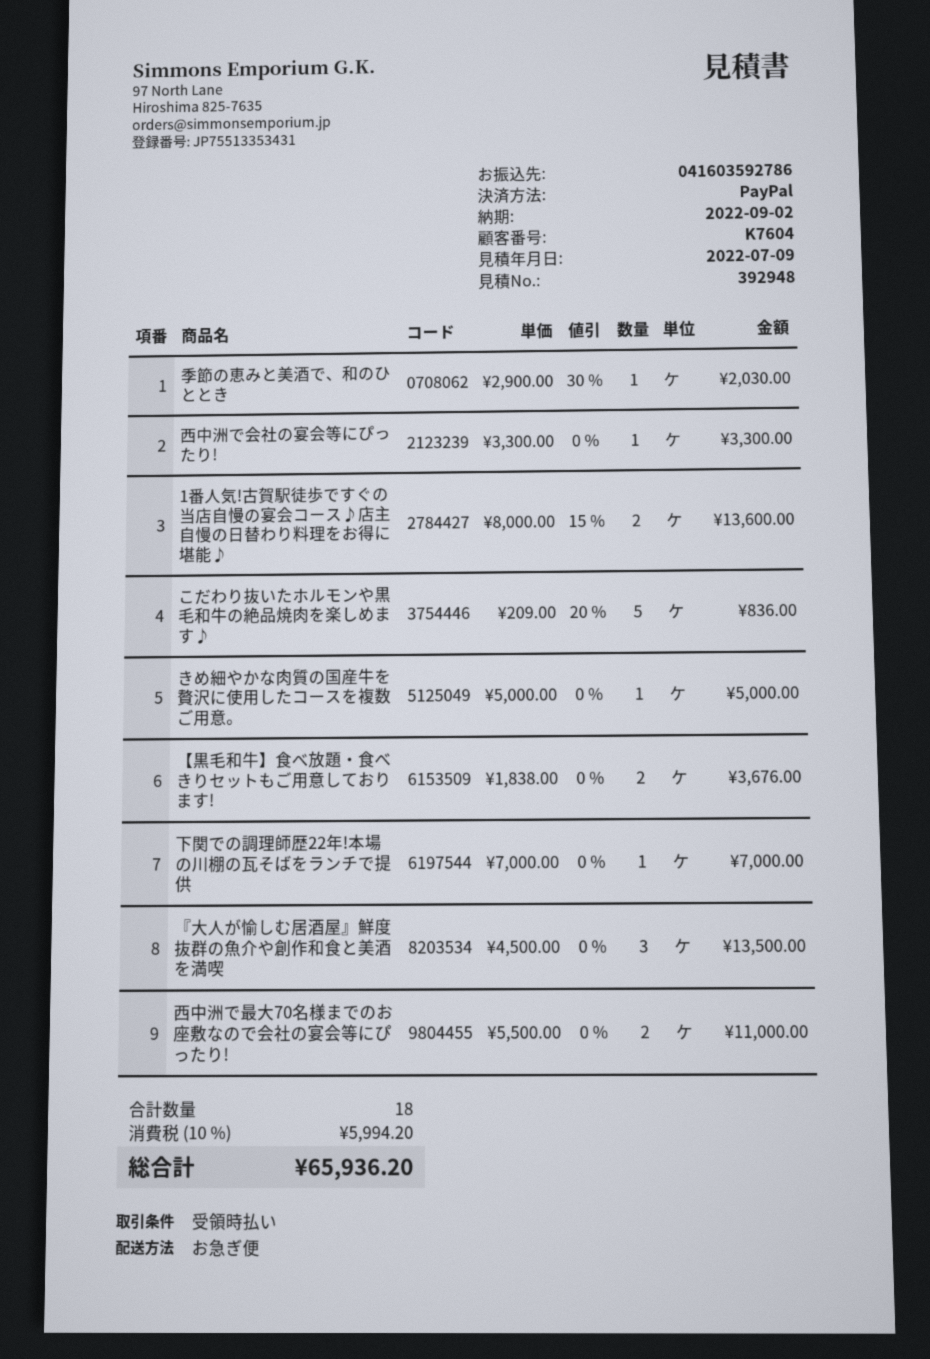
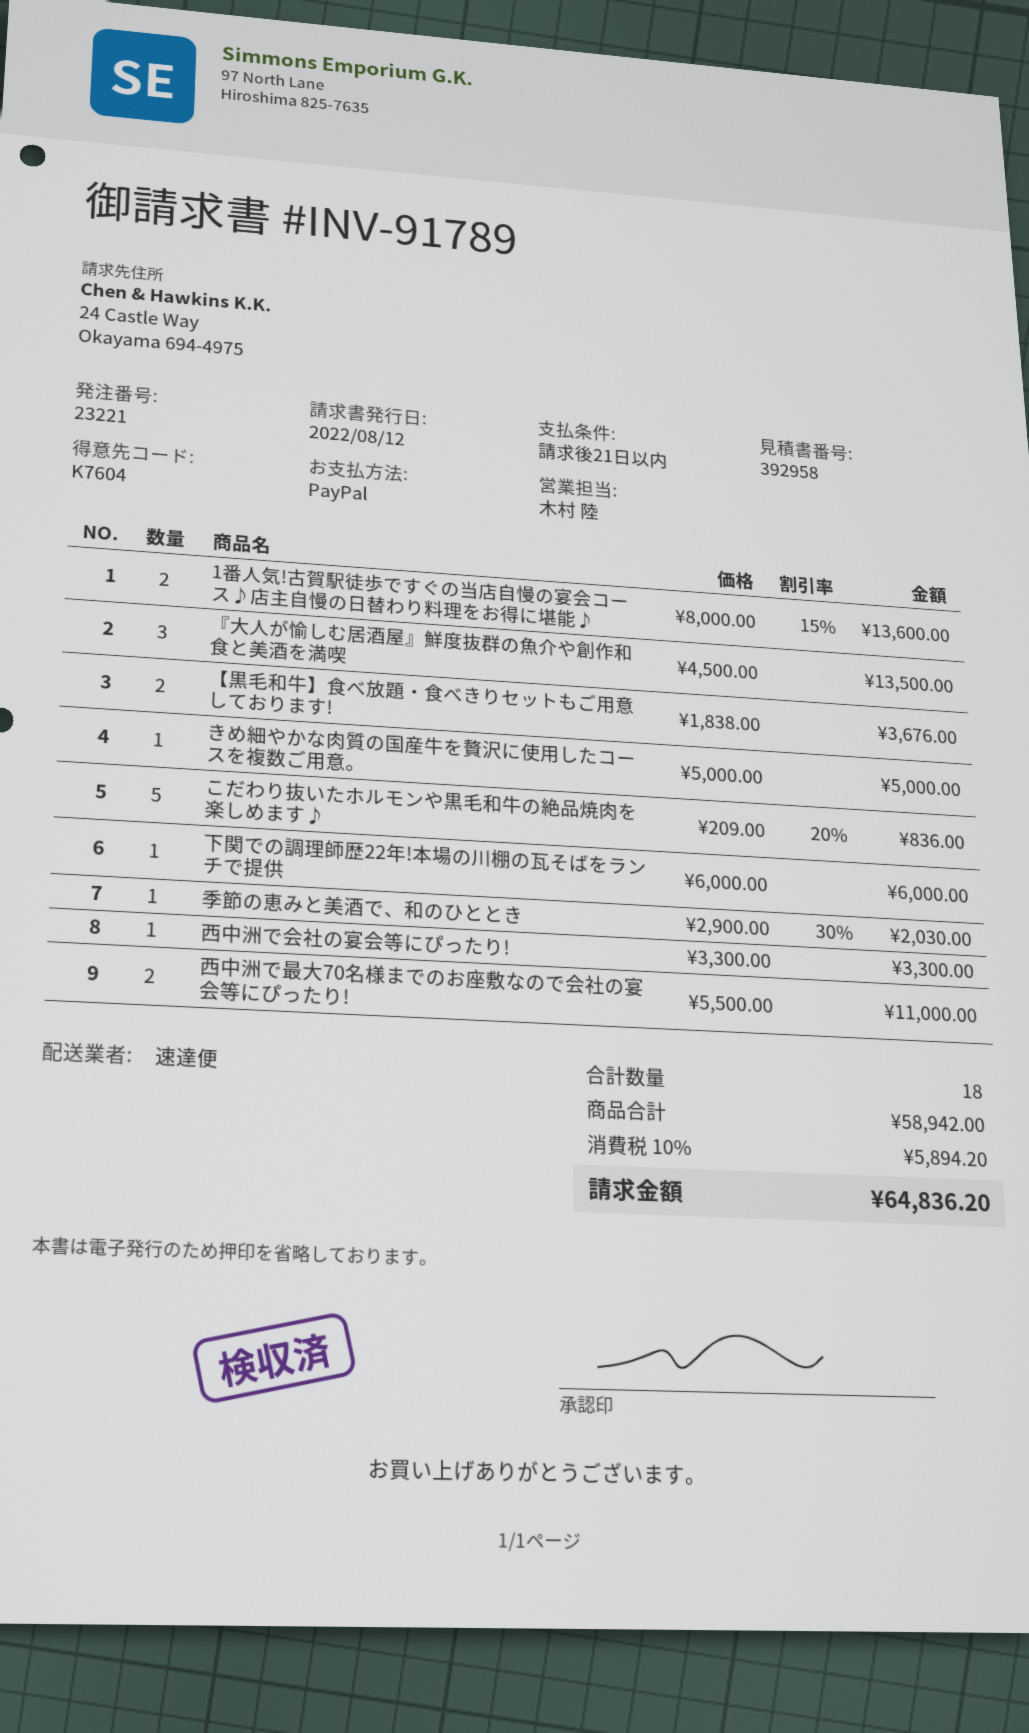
quote number: 392948 -> 392958
payment terms: on receipt -> 21 days
下関での調理師歴22年!本場の川棚の瓦そばをランチで提供: 1 x 7000.00 = 7000.00 -> 1 x 6000.00 = 6000.00
tax: 10% = 5994.20 -> 10% = 5894.20
total: 65936.20 -> 64836.20

